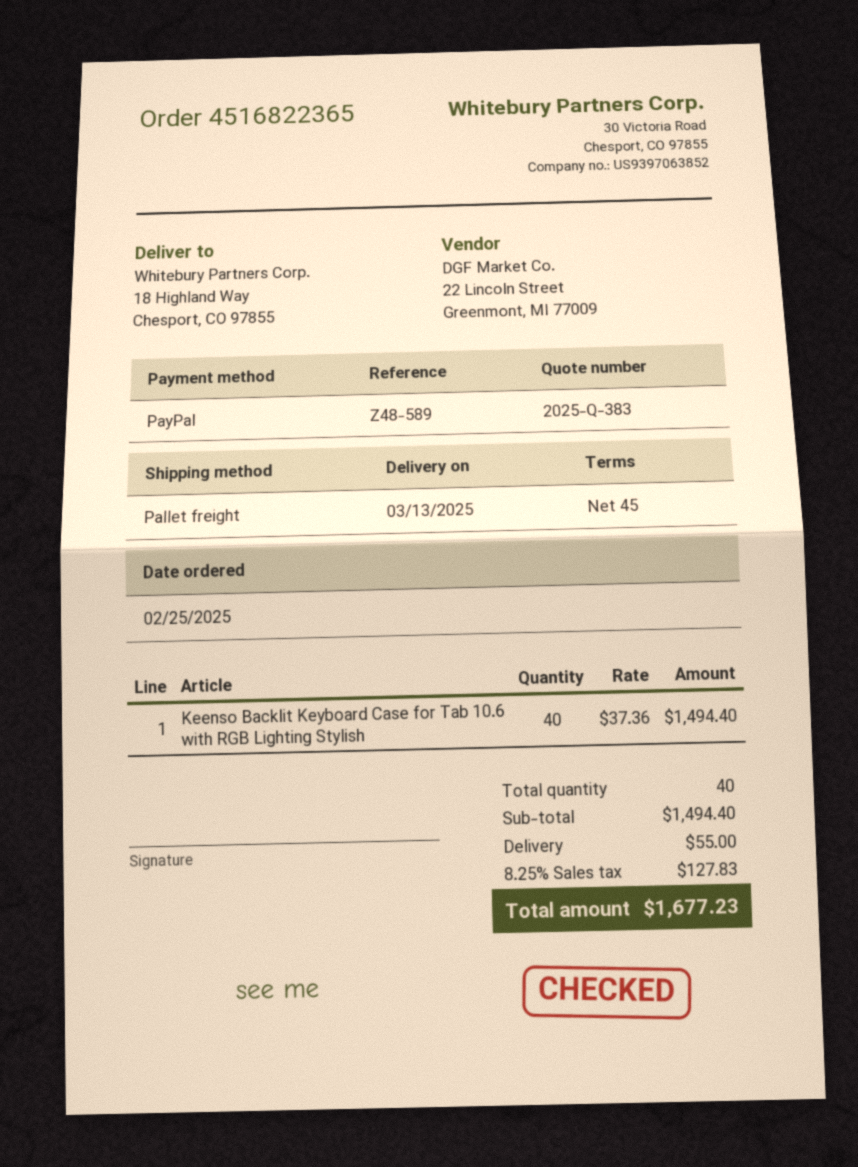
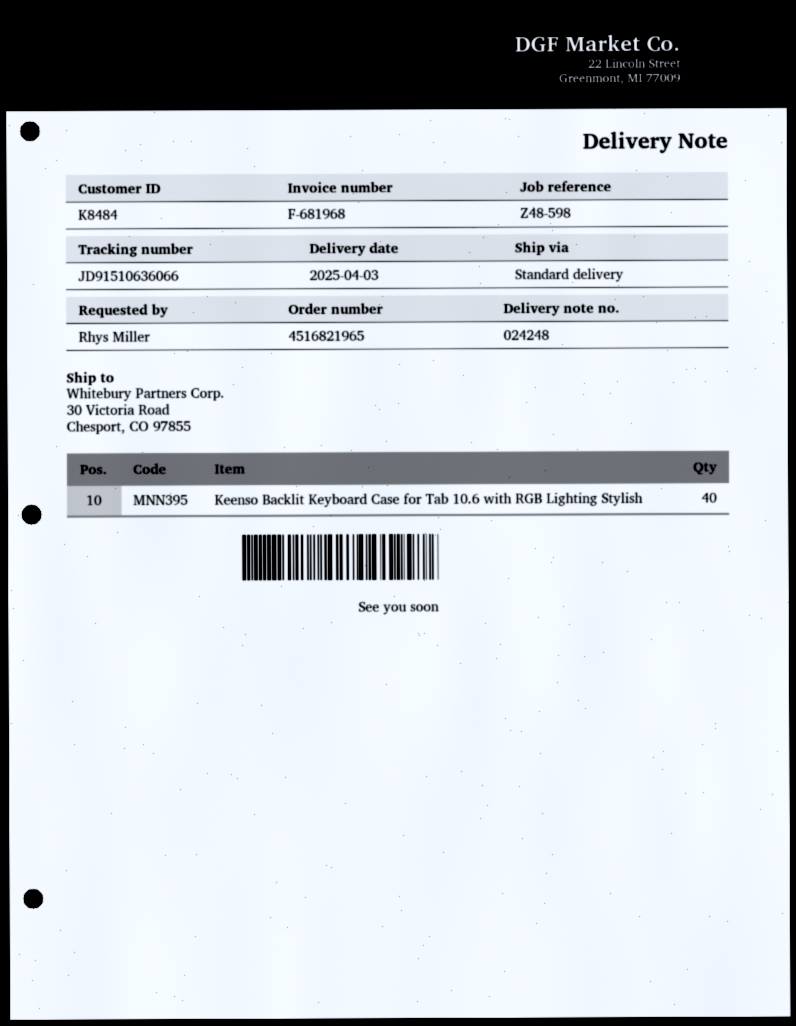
order number: 4516822365 -> 4516821965
delivery date: 2025-03-13 -> 2025-04-03
reference: Z48-589 -> Z48-598
shipping method: pallet freight -> standard
ship to: 18 Highland Way, Chesport, CO 97855 -> 30 Victoria Road, Chesport, CO 97855

